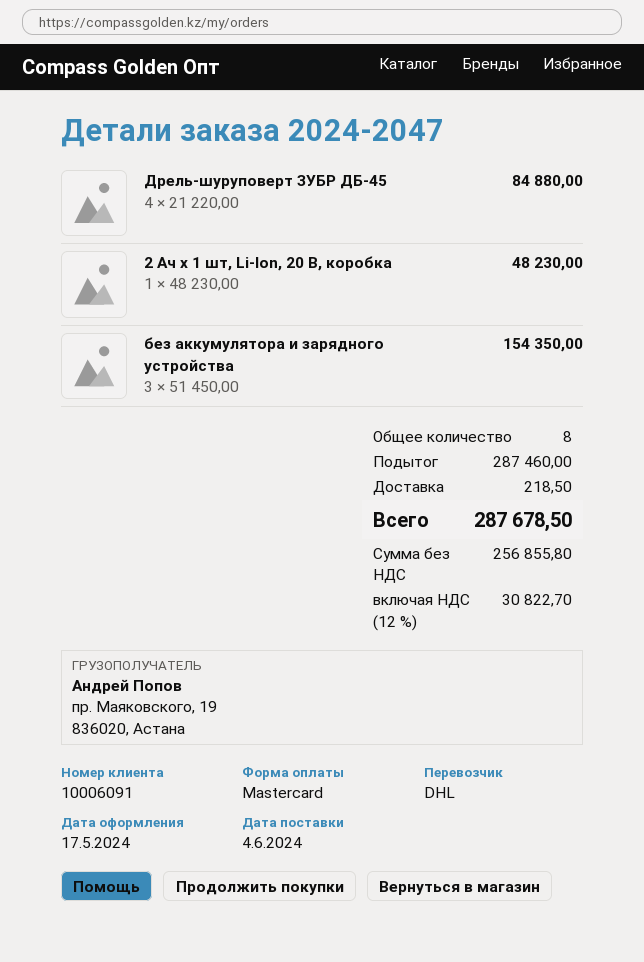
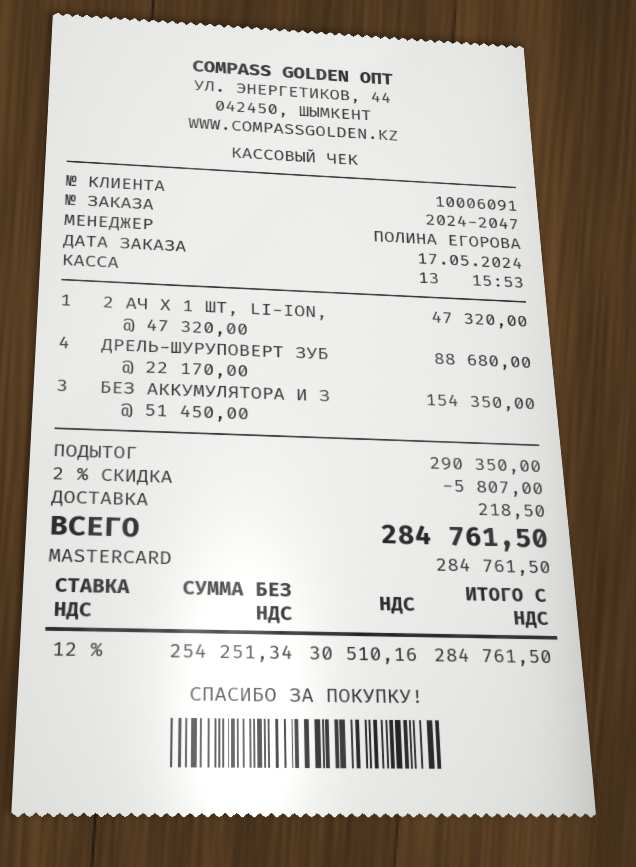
Дрель-шуруповерт ЗУБР ДБ-45: 4 x 21220.00 = 84880.00 -> 4 x 22170.00 = 88680.00
2 Ач x 1 шт, Li-Ion, 20 В, коробка: 1 x 48230.00 = 48230.00 -> 1 x 47320.00 = 47320.00
subtotal: 287460.00 -> 290350.00
discount: none -> 2% = 5807.00
net: 256855.80 -> 254251.34
tax: 12% = 30822.70 -> 12% = 30510.16
total: 287678.50 -> 284761.50

